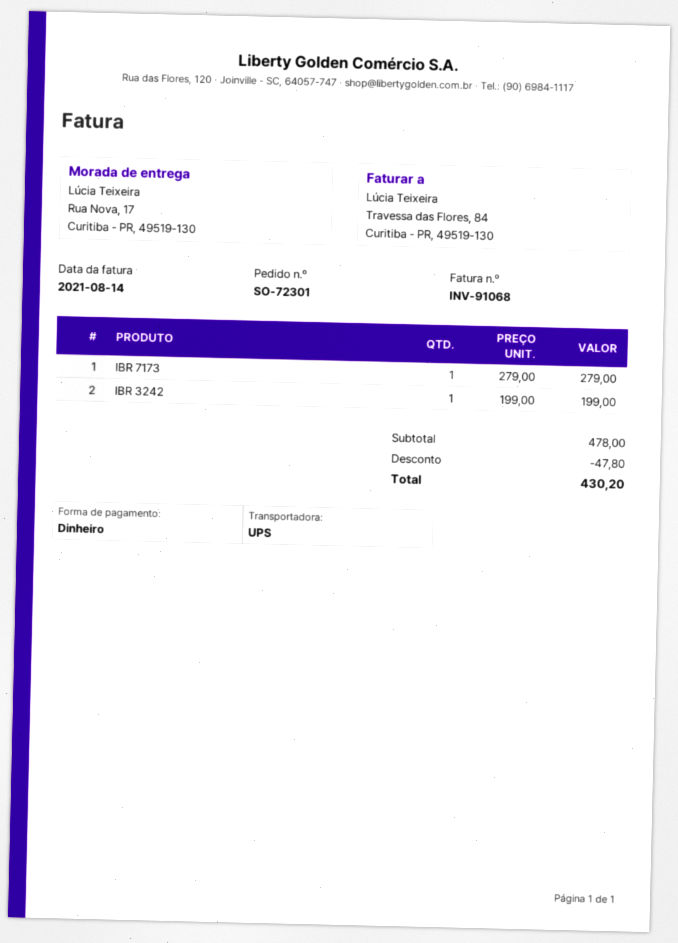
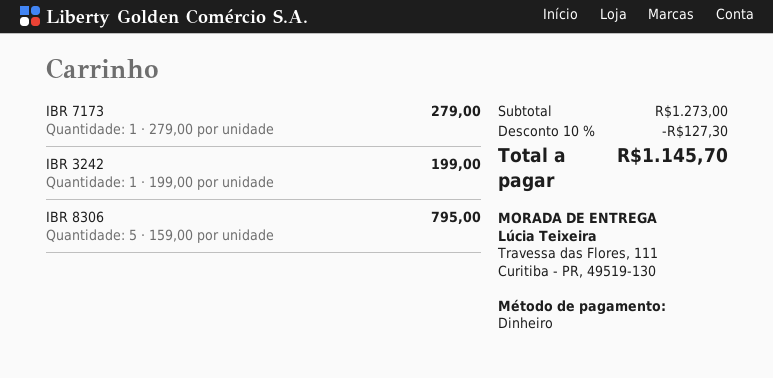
ship to: Rua Nova, 17, Curitiba - PR, 49519-130 -> Travessa das Flores, 111, Curitiba - PR, 49519-130
IBR 8306: none -> 5 x 159.00 = 795.00
subtotal: 478.00 -> 1273.00
discount: 47.80 -> 127.30
total: 430.20 -> 1145.70

